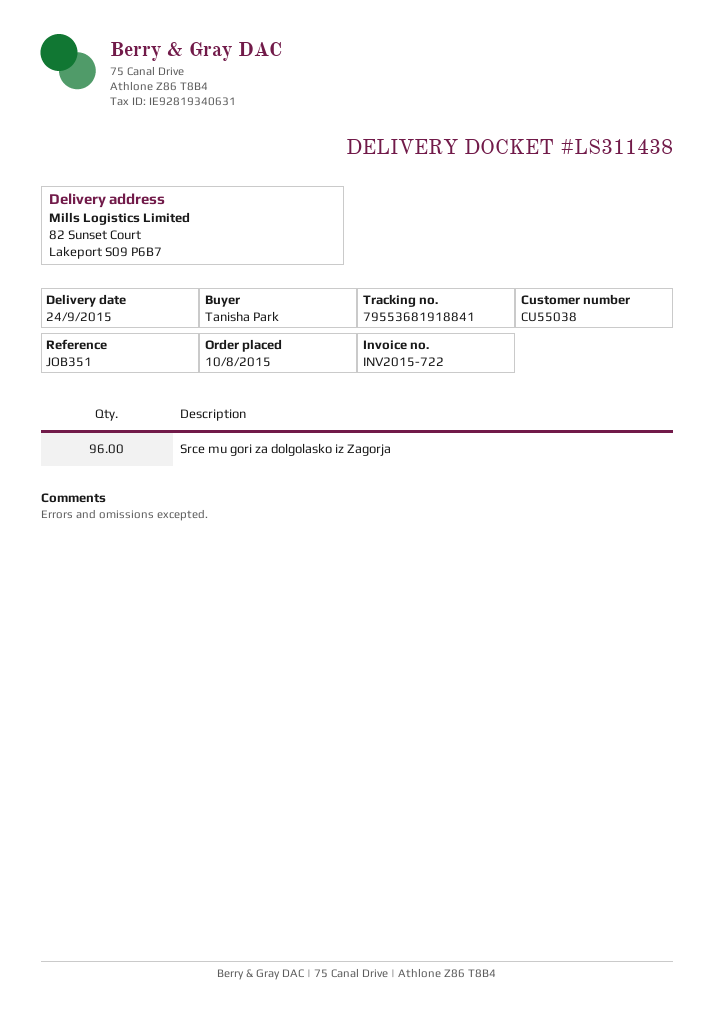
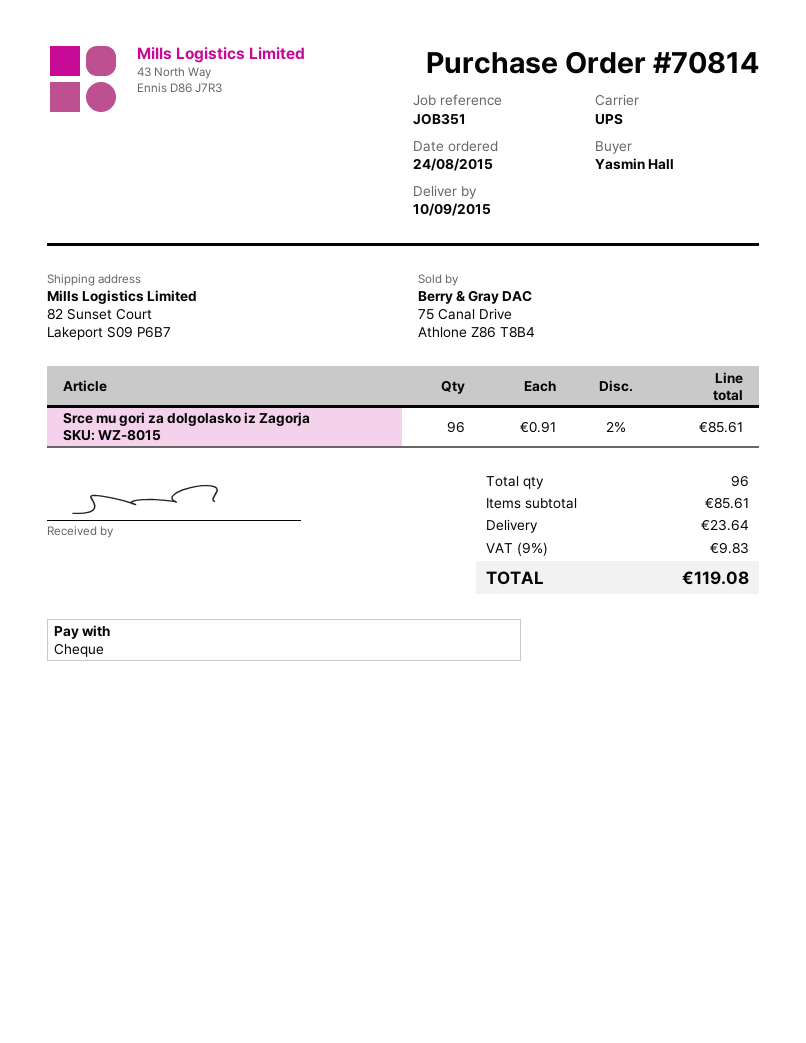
order date: 2015-08-10 -> 2015-08-24
delivery date: 2015-09-24 -> 2015-09-10
ordered by: Tanisha Park -> Yasmin Hall

